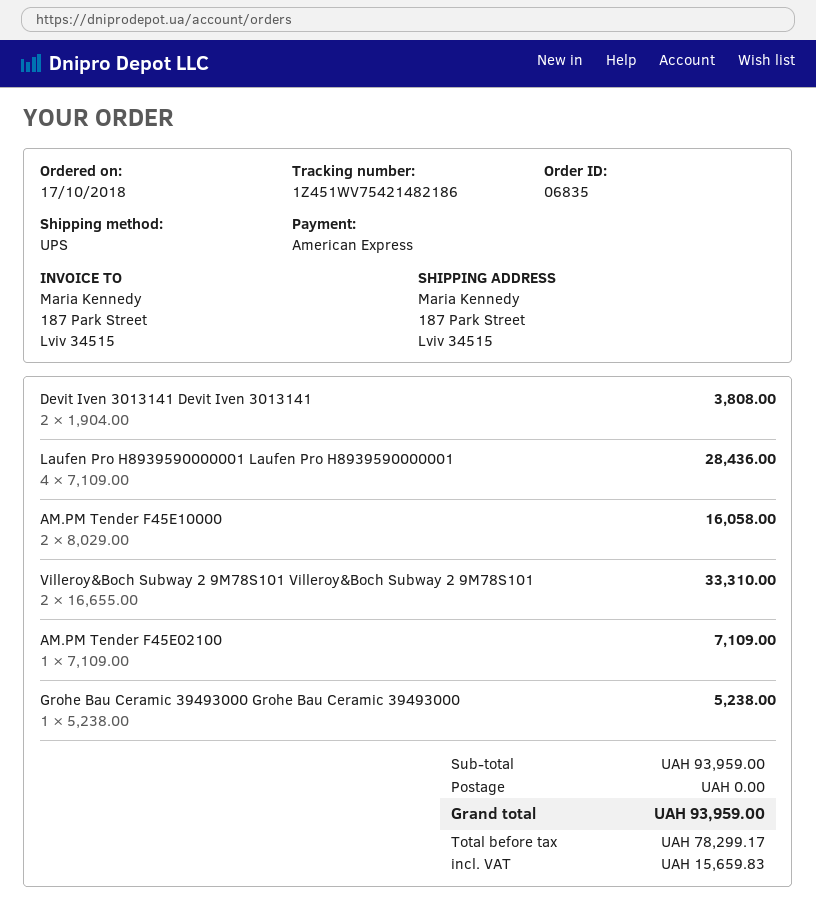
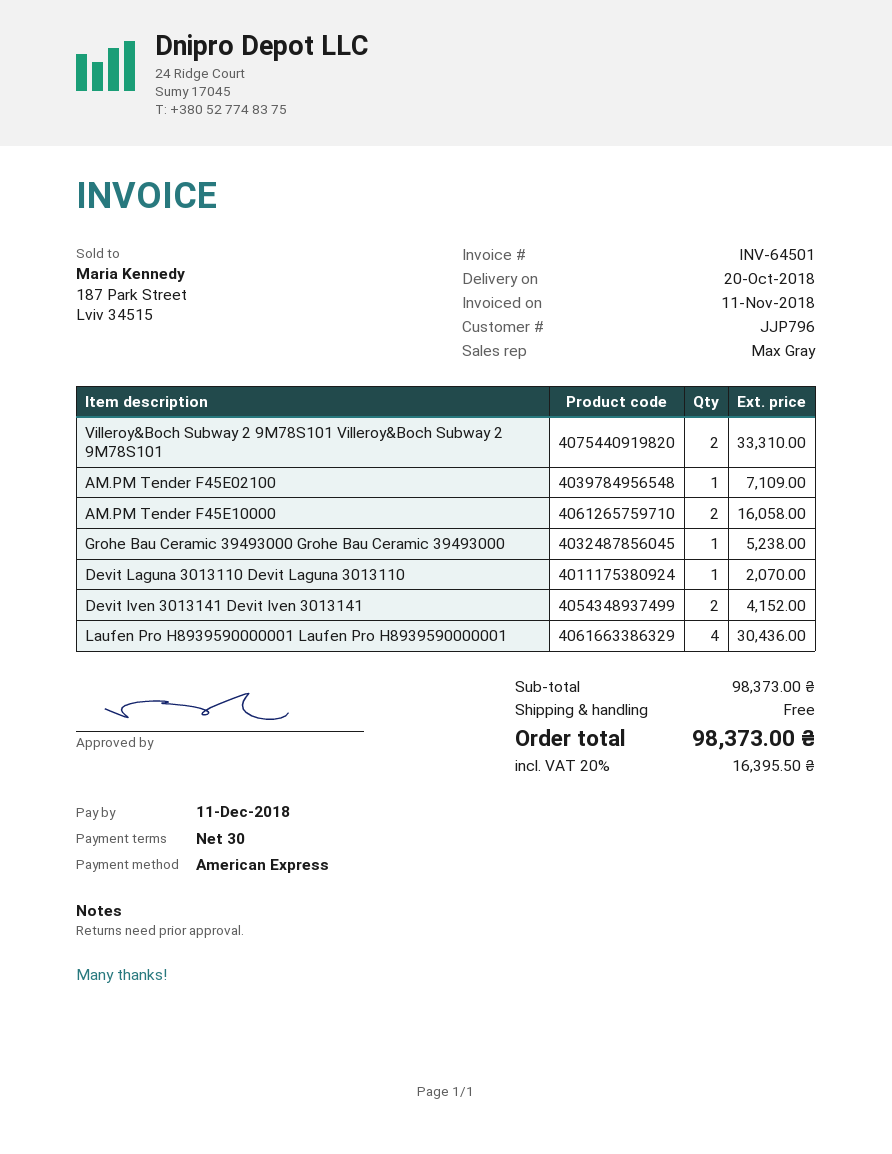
Devit Iven 3013141 Devit Iven 3013141: 2 for 3808.00 -> 2 for 4152.00
Laufen Pro H8939590000001 Laufen Pro H8939590000001: 4 for 28436.00 -> 4 for 30436.00
Devit Laguna 3013110 Devit Laguna 3013110: none -> 1 for 2070.00
subtotal: 93959.00 -> 98373.00
tax: 15659.83 -> 16395.50
total: 93959.00 -> 98373.00

